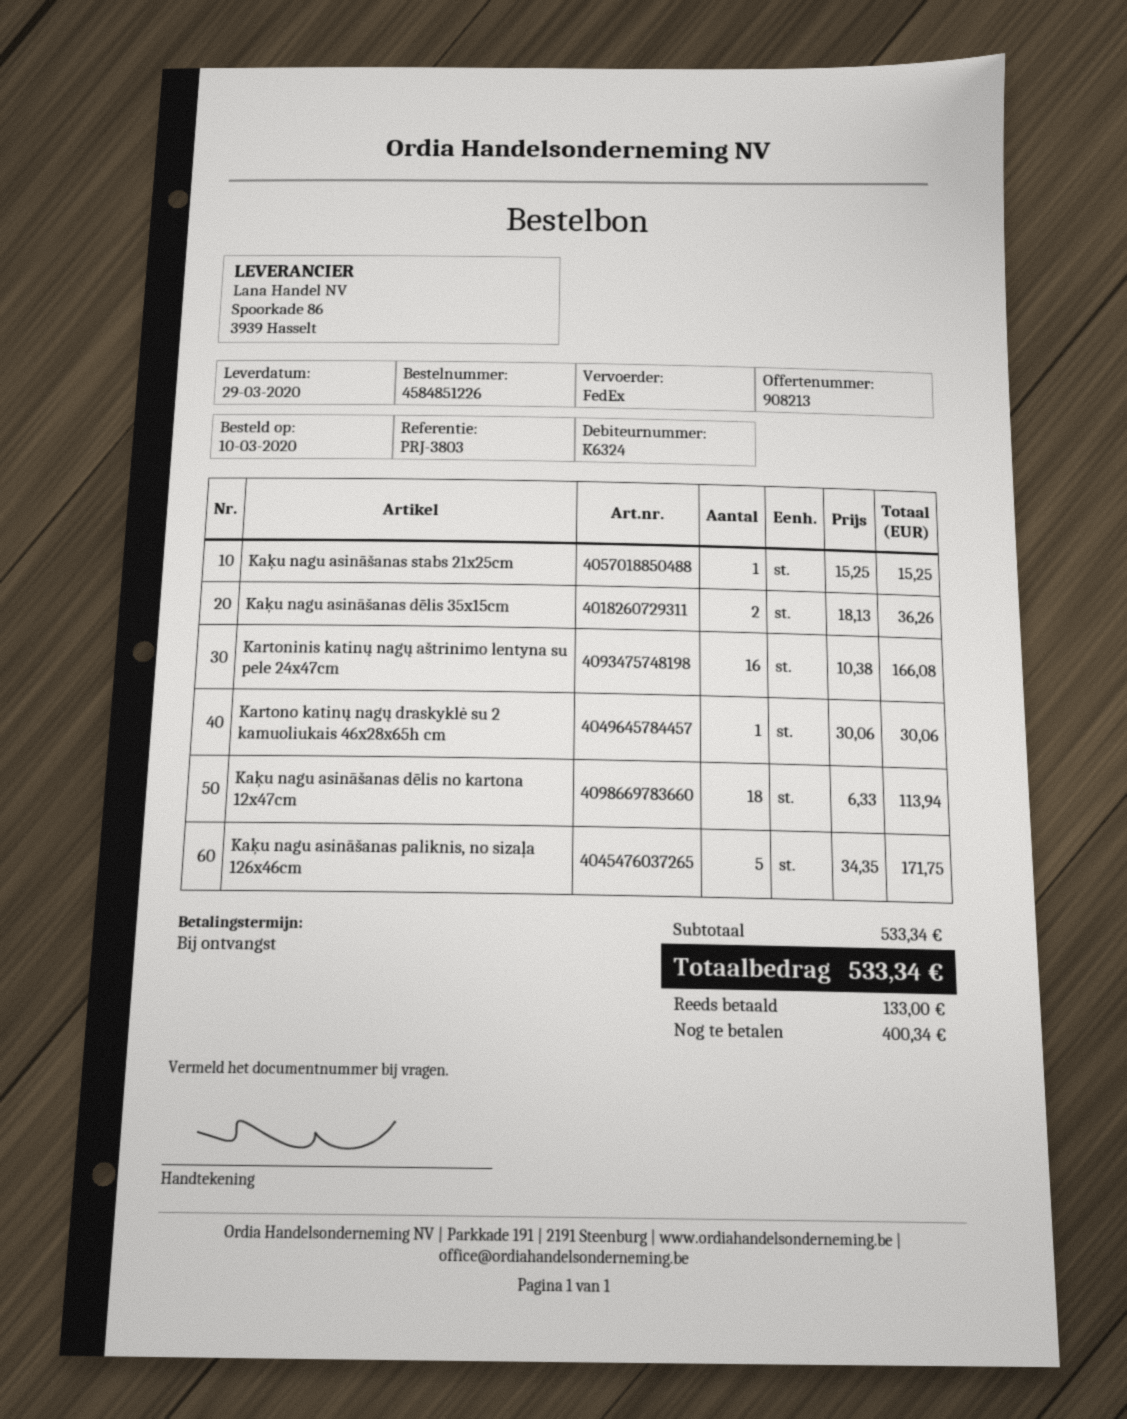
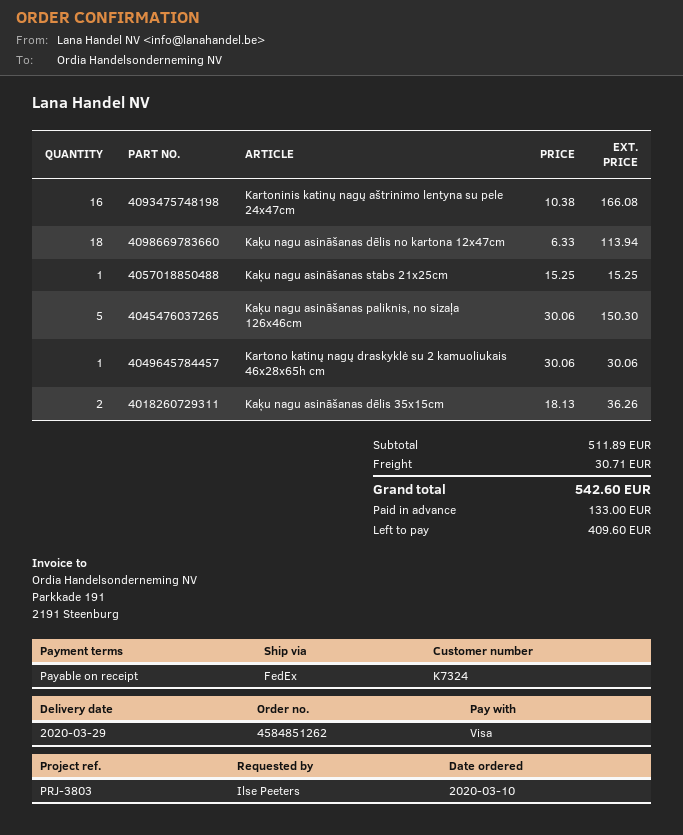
order number: 4584851226 -> 4584851262
customer number: K6324 -> K7324
Kaķu nagu asināšanas paliknis, no sizaļa 126x46cm: 5 x 34.35 = 171.75 -> 5 x 30.06 = 150.30
subtotal: 533.34 -> 511.89
shipping: none -> 30.71
total: 533.34 -> 542.60
balance: 400.34 -> 409.60

